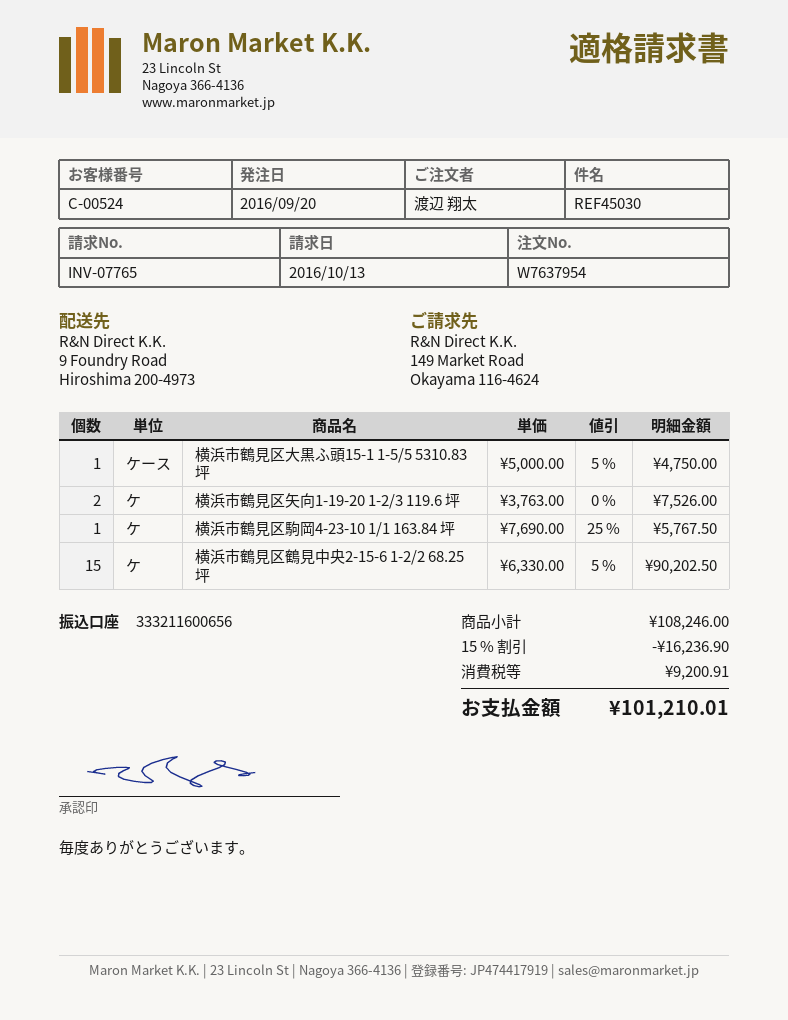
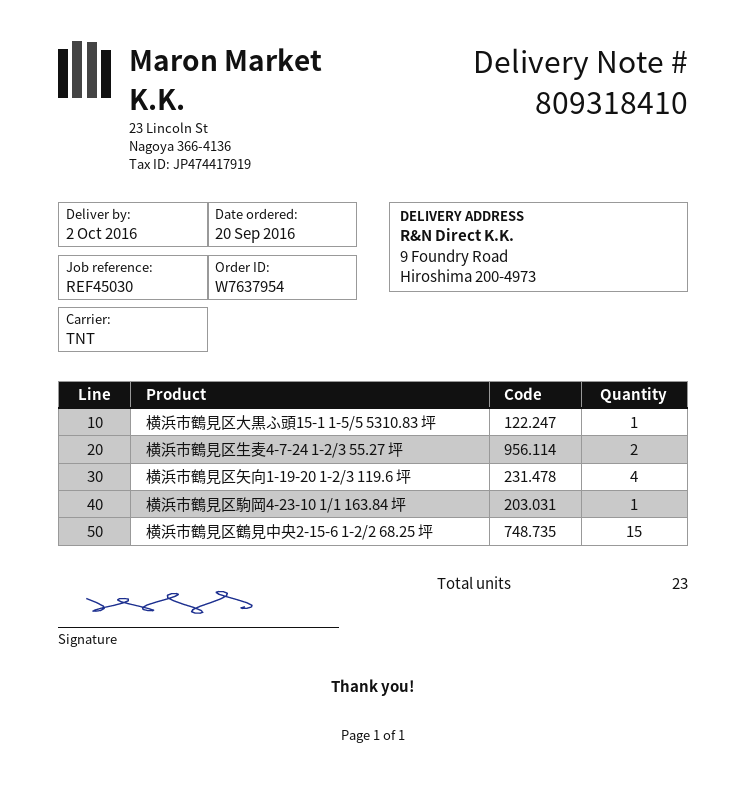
横浜市鶴見区矢向1-19-20 1-2/3 119.6 坪: 2 -> 4
横浜市鶴見区生麦4-7-24 1-2/3 55.27 坪: none -> 2

